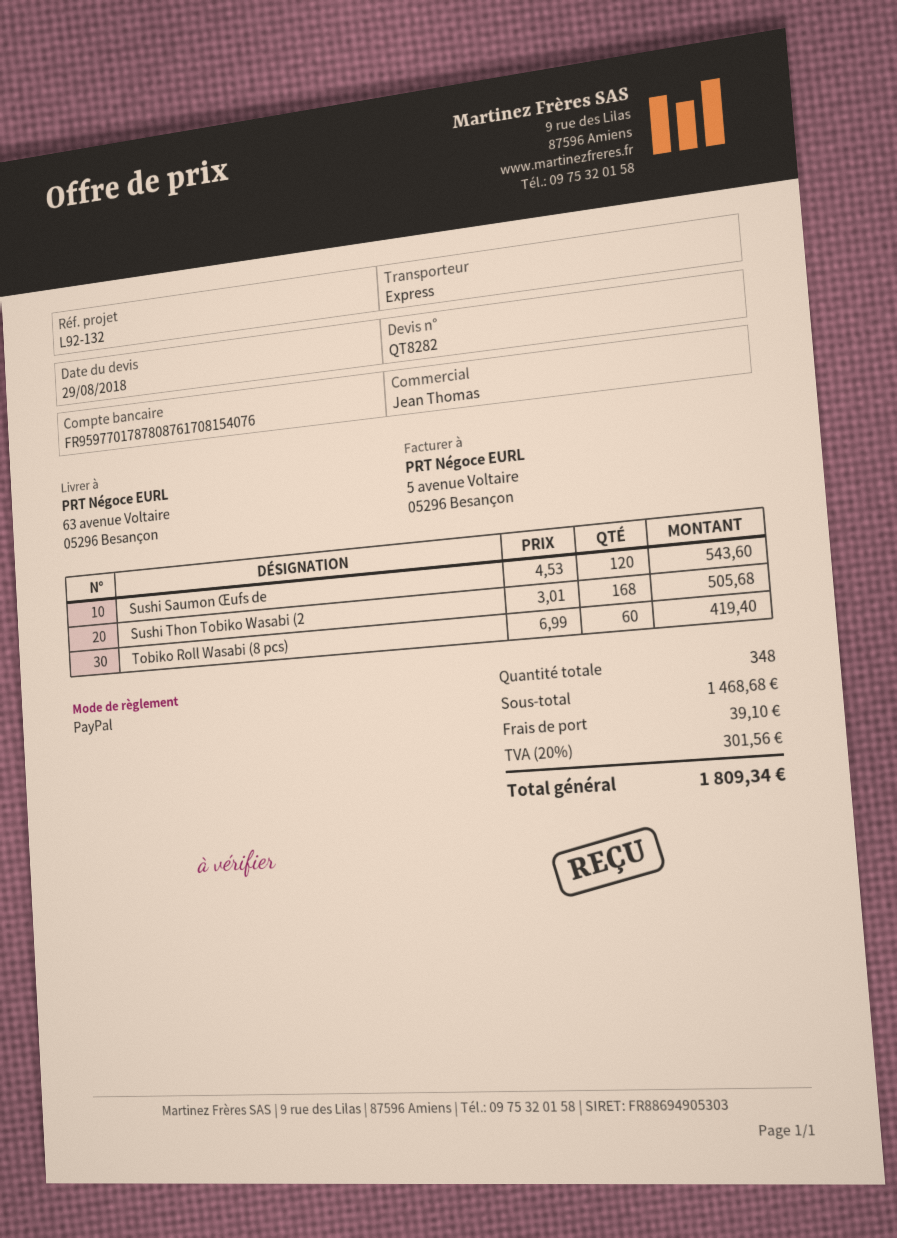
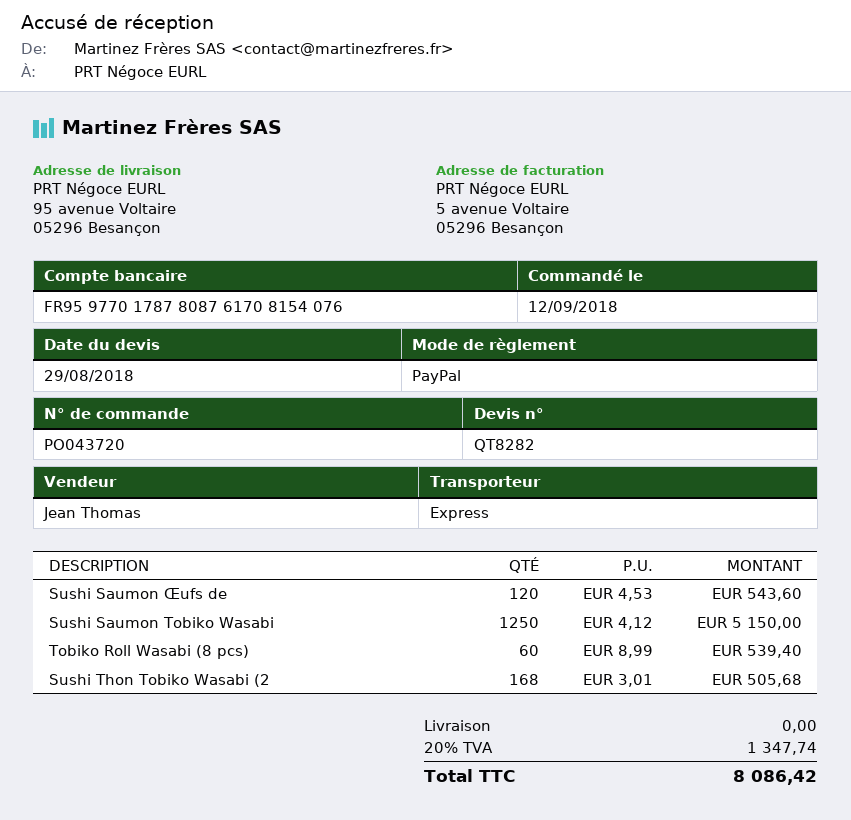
ship to: 63 avenue Voltaire, 05296 Besançon -> 95 avenue Voltaire, 05296 Besançon
Tobiko Roll Wasabi (8 pcs): 60 x 6.99 = 419.40 -> 60 x 8.99 = 539.40
Sushi Saumon Tobiko Wasabi: none -> 1250 x 4.12 = 5150.00
shipping: 39.10 -> 0.00
tax: 20% = 301.56 -> 20% = 1347.74
total: 1809.34 -> 8086.42

